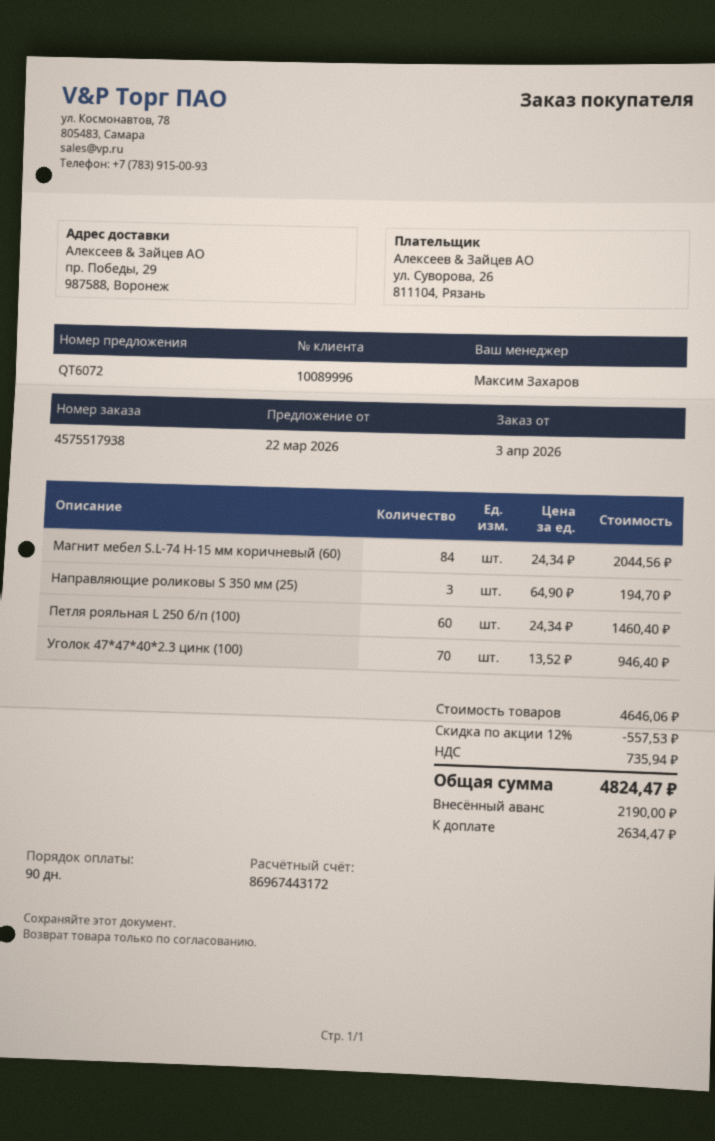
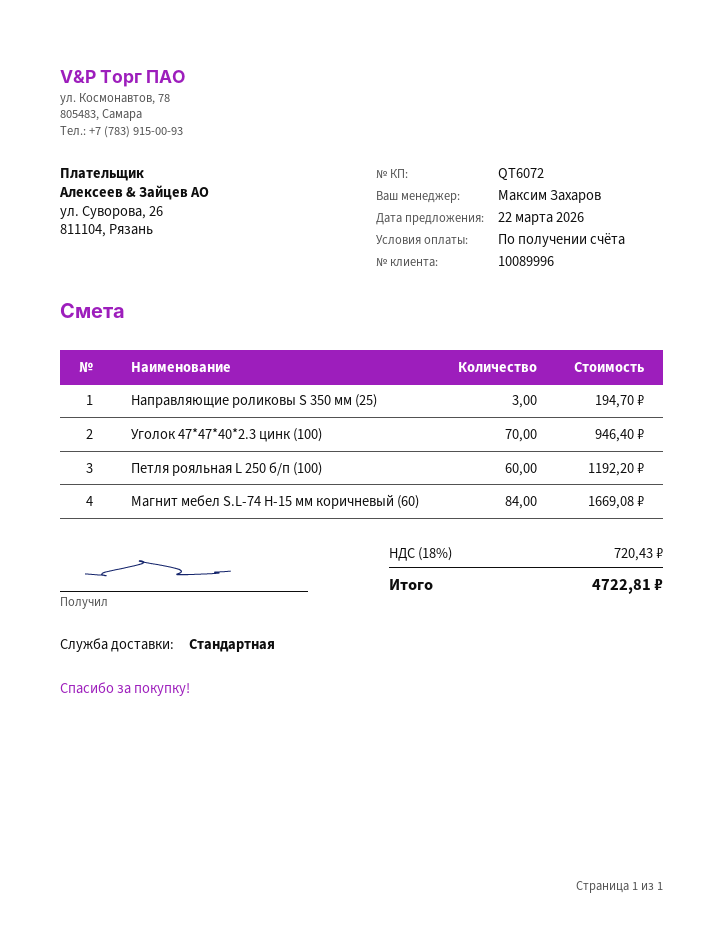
payment terms: 90 days -> on receipt
Магнит мебел S.L-74 H-15 мм коричневый (60): 84 for 2044.56 -> 84 for 1669.08
Петля рояльная L 250 б/п (100): 60 for 1460.40 -> 60 for 1192.20
discount: 12% = 557.53 -> none
tax: 735.94 -> 720.43
total: 4824.47 -> 4722.81

